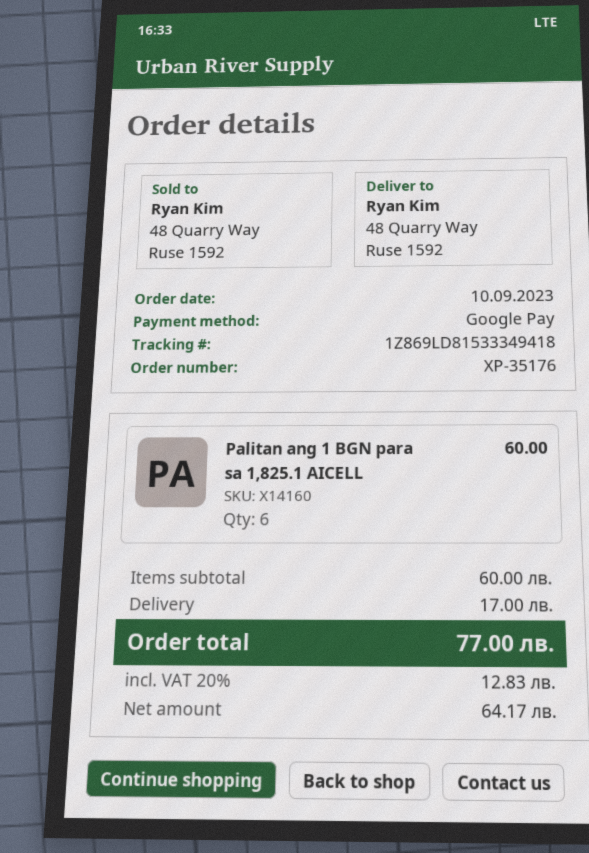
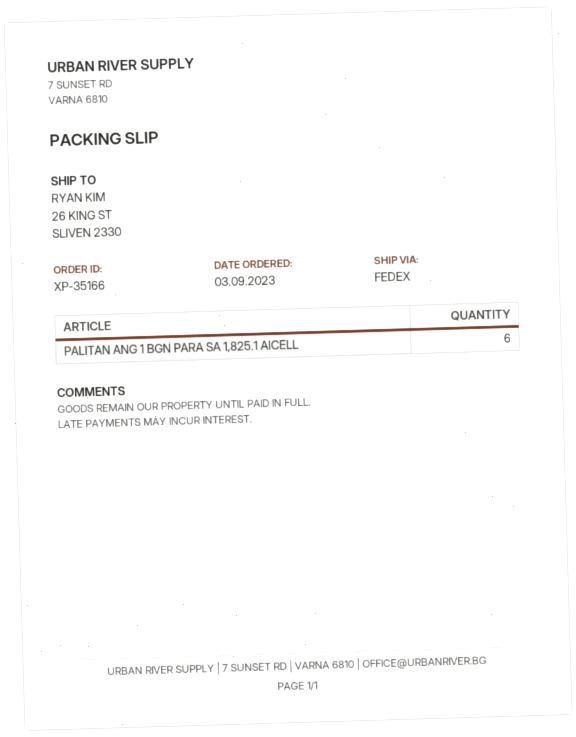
order number: XP-35176 -> XP-35166
order date: 2023-09-10 -> 2023-09-03
ship to: 48 Quarry Way, Ruse 1592 -> 26 KING ST, SLIVEN 2330

